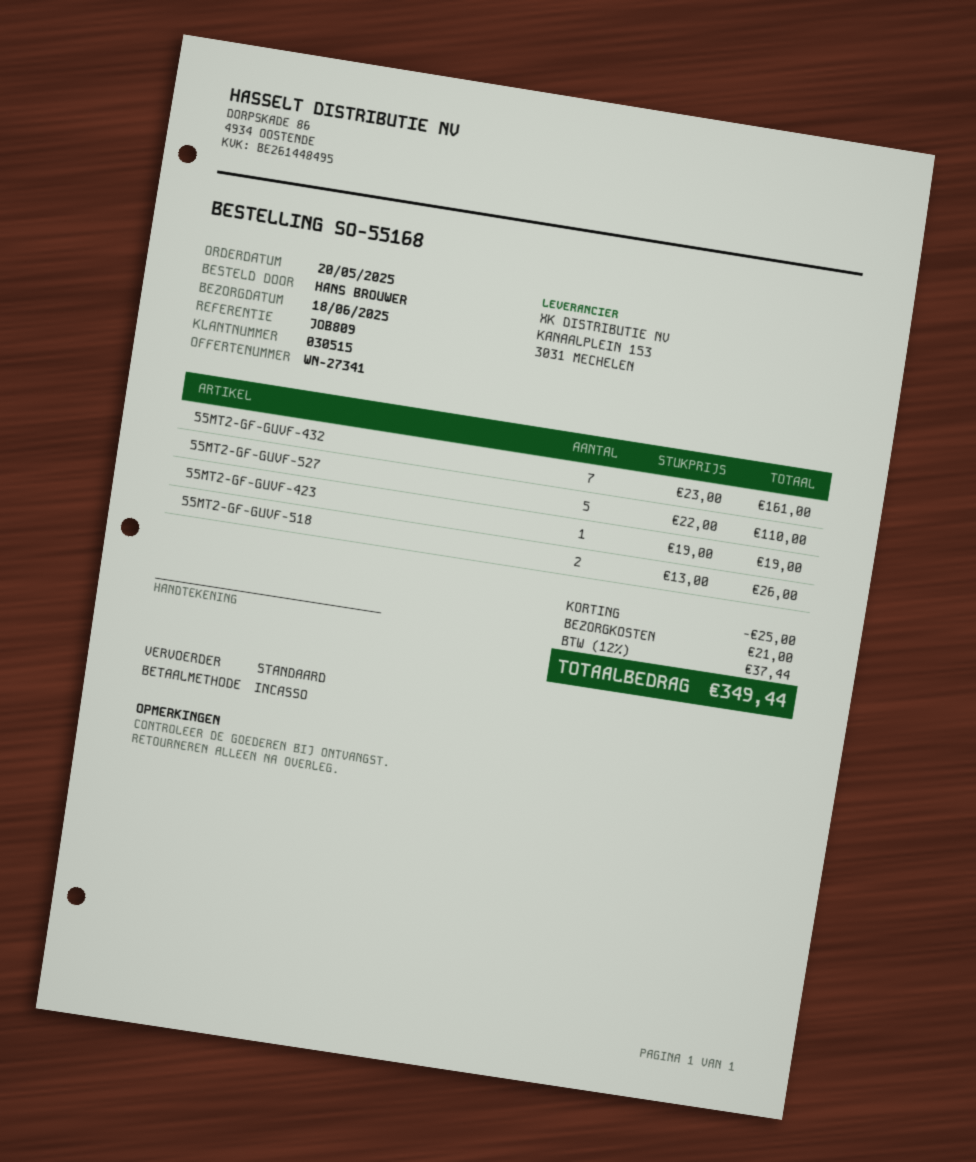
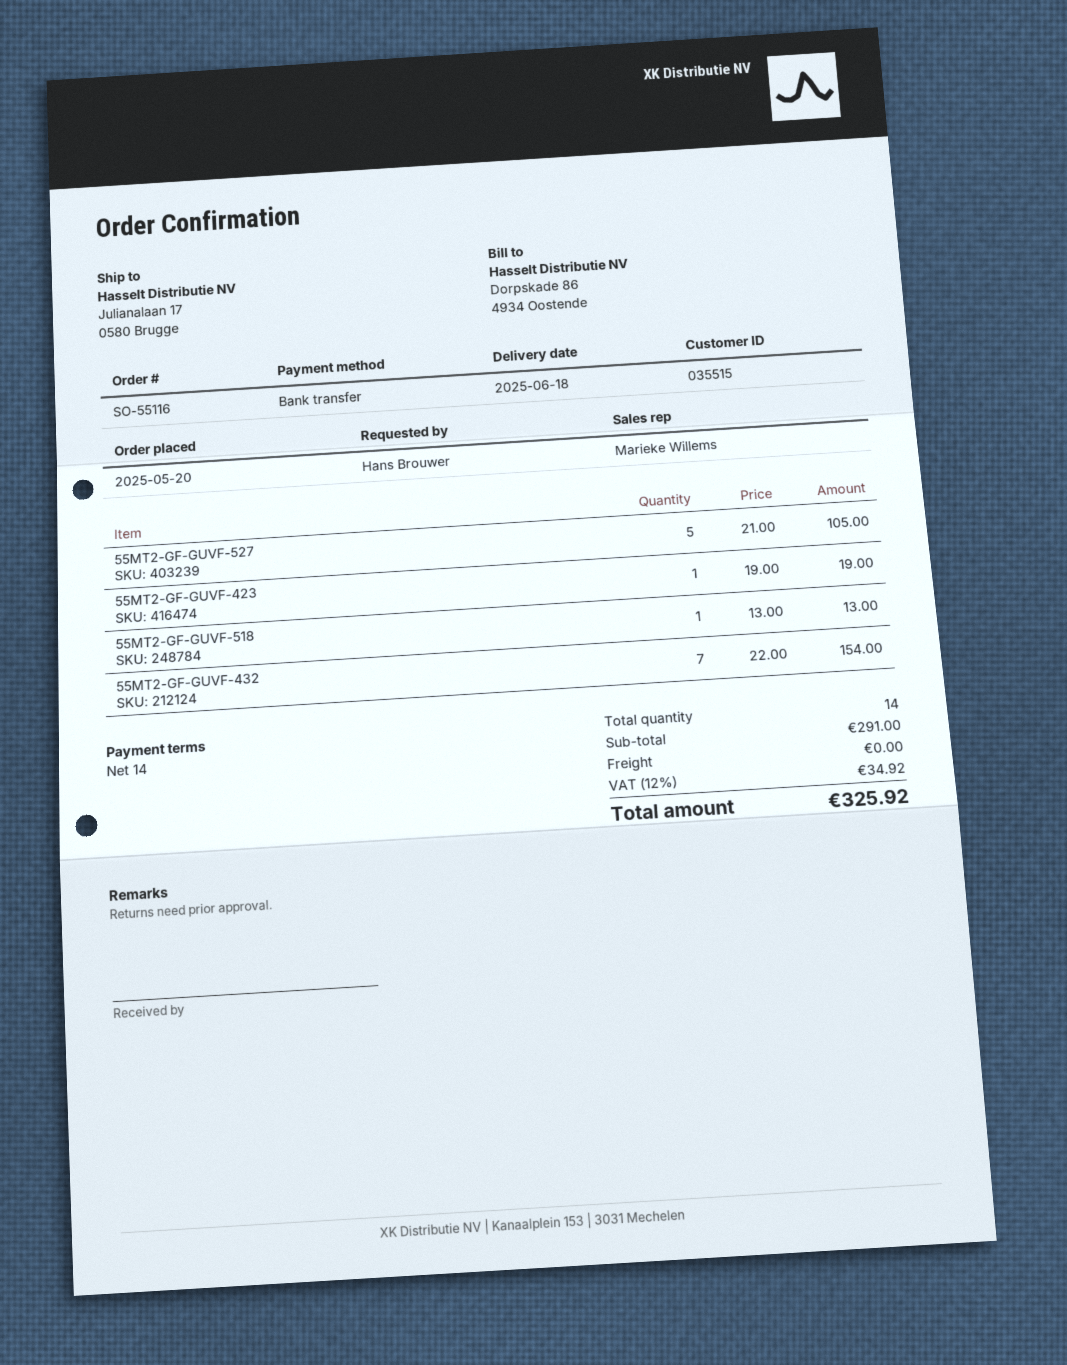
order number: SO-55168 -> SO-55116
customer number: 030515 -> 035515
payment method: direct debit -> bank transfer
55MT2-GF-GUVF-432: 7 x 23.00 = 161.00 -> 7 x 22.00 = 154.00
55MT2-GF-GUVF-527: 5 x 22.00 = 110.00 -> 5 x 21.00 = 105.00
55MT2-GF-GUVF-518: 2 x 13.00 = 26.00 -> 1 x 13.00 = 13.00
discount: 25.00 -> none
shipping: 21.00 -> 0.00
tax: 12% = 37.44 -> 12% = 34.92
total: 349.44 -> 325.92

